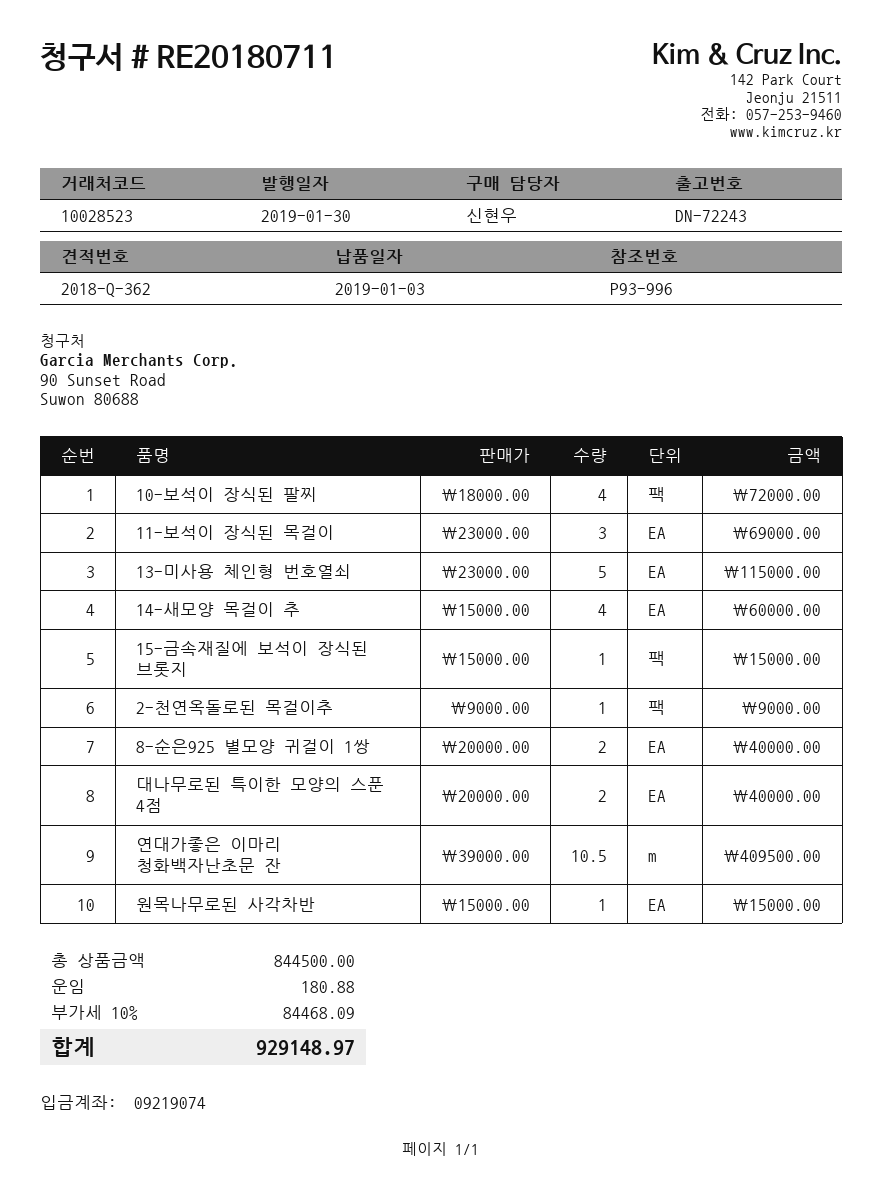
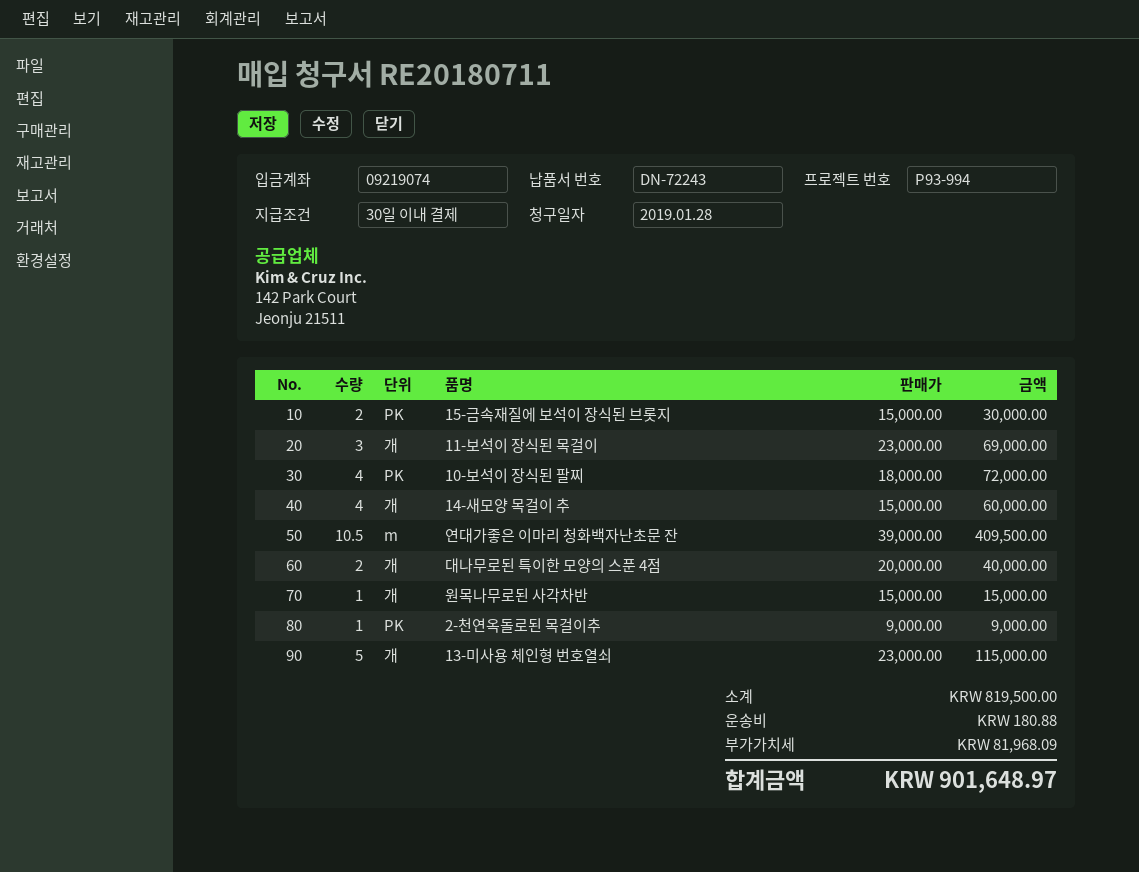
invoice date: 2019-01-30 -> 2019-01-28
reference: P93-996 -> P93-994
15-금속재질에 보석이 장식된 브롯지: 1 x 15000.00 = 15000.00 -> 2 x 15000.00 = 30000.00
8-순은925 별모양 귀걸이 1쌍: 2 x 20000.00 = 40000.00 -> none
subtotal: 844500.00 -> 819500.00
tax: 84468.09 -> 81968.09
total: 929148.97 -> 901648.97

